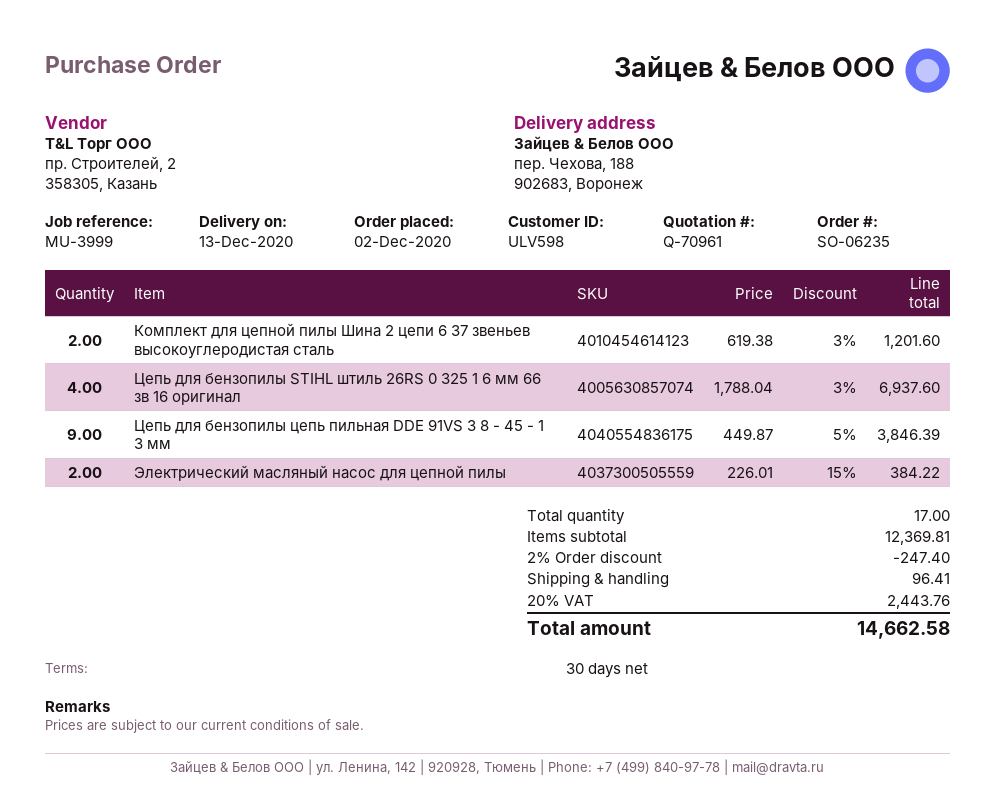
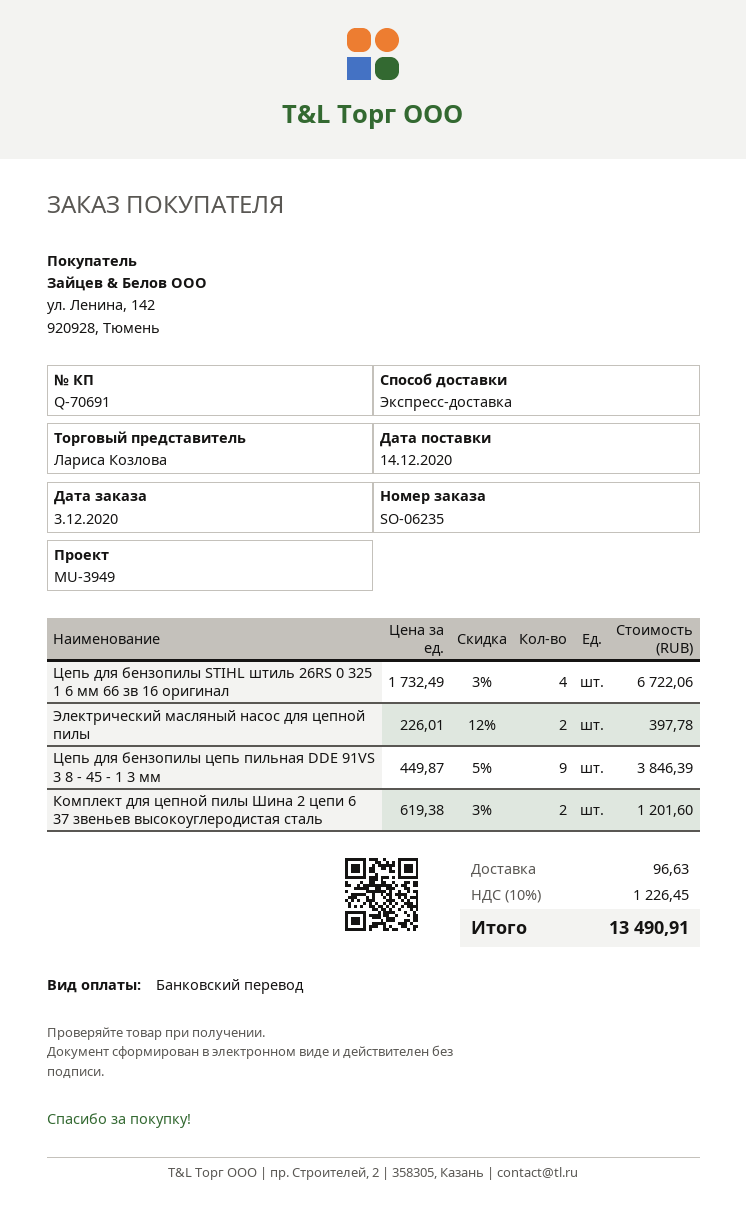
quote number: Q-70961 -> Q-70691
order date: 2020-12-02 -> 2020-12-03
delivery date: 2020-12-13 -> 2020-12-14
reference: MU-3999 -> MU-3949
Цепь для бензопилы STIHL штиль 26RS 0 325 1 6 мм 66 зв 16 оригинал: 4 x 1788.04 - 3% = 6937.60 -> 4 x 1732.49 - 3% = 6722.06
Электрический масляный насос для цепной пилы: 2 x 226.01 - 15% = 384.22 -> 2 x 226.01 - 12% = 397.78
discount: 2% = 247.40 -> none
shipping: 96.41 -> 96.63
tax: 20% = 2443.76 -> 10% = 1226.45
total: 14662.58 -> 13490.91

